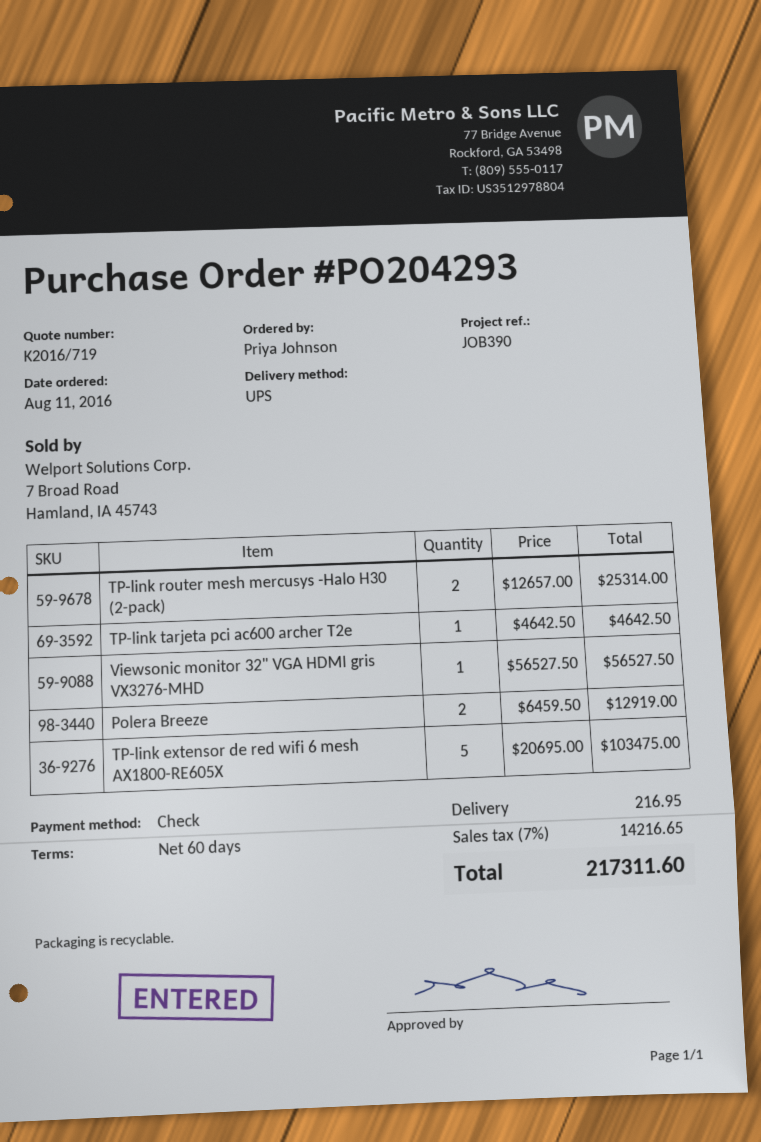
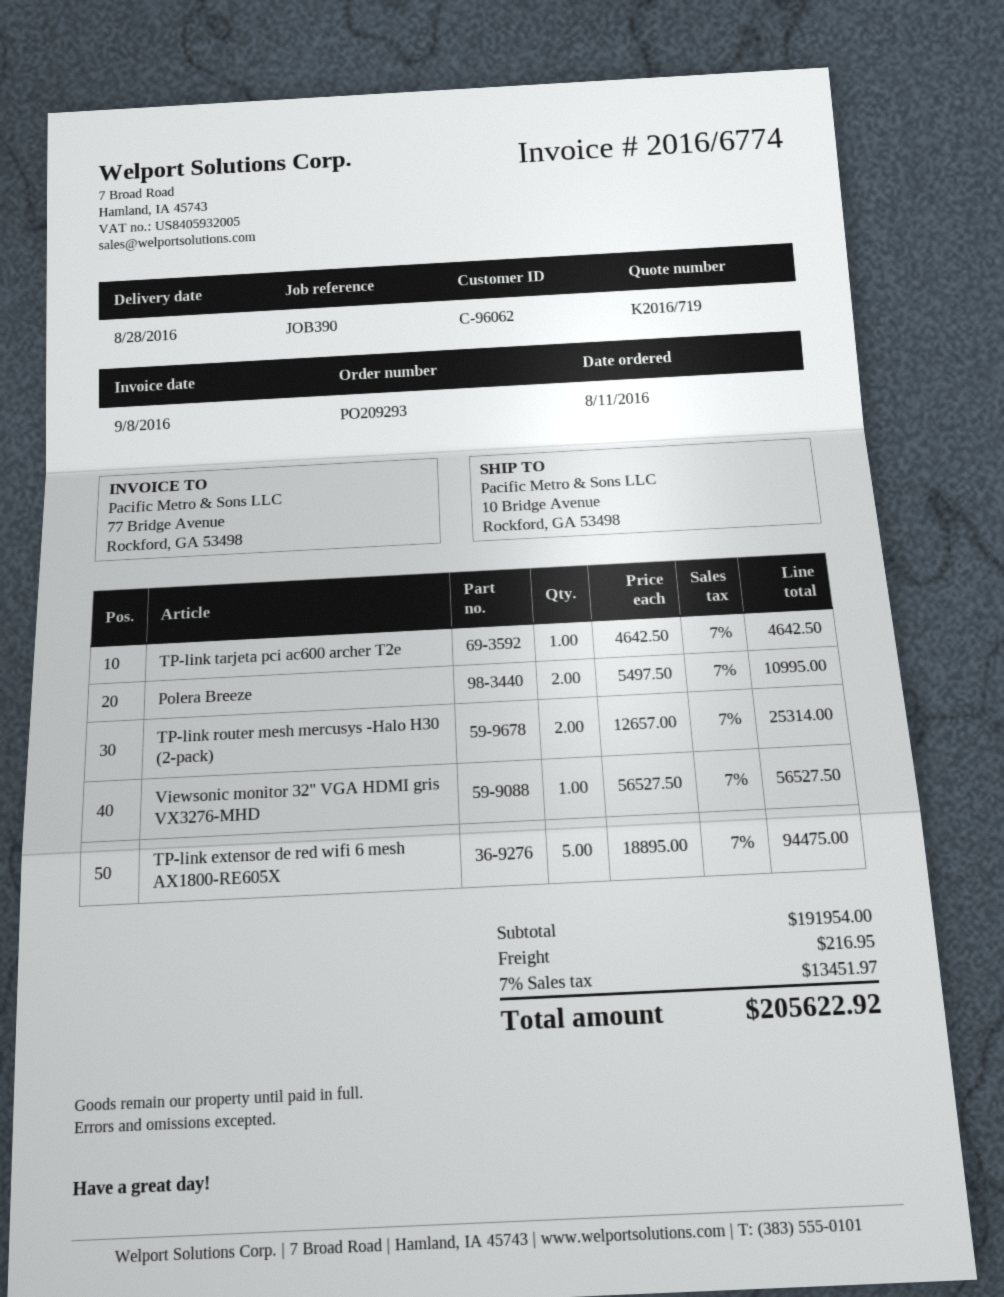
order number: PO204293 -> PO209293
Polera Breeze: 2 x 6459.50 = 12919.00 -> 2 x 5497.50 = 10995.00
TP-link extensor de red wifi 6 mesh AX1800-RE605X: 5 x 20695.00 = 103475.00 -> 5 x 18895.00 = 94475.00
tax: 7% = 14216.65 -> 7% = 13451.97
total: 217311.60 -> 205622.92

